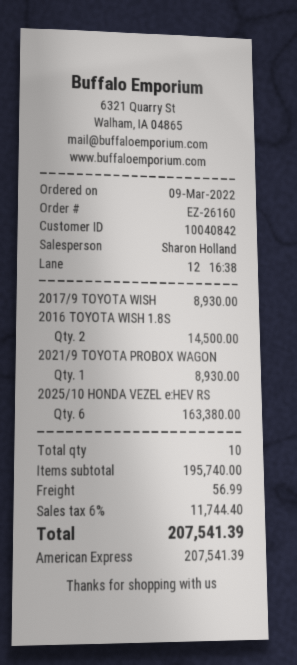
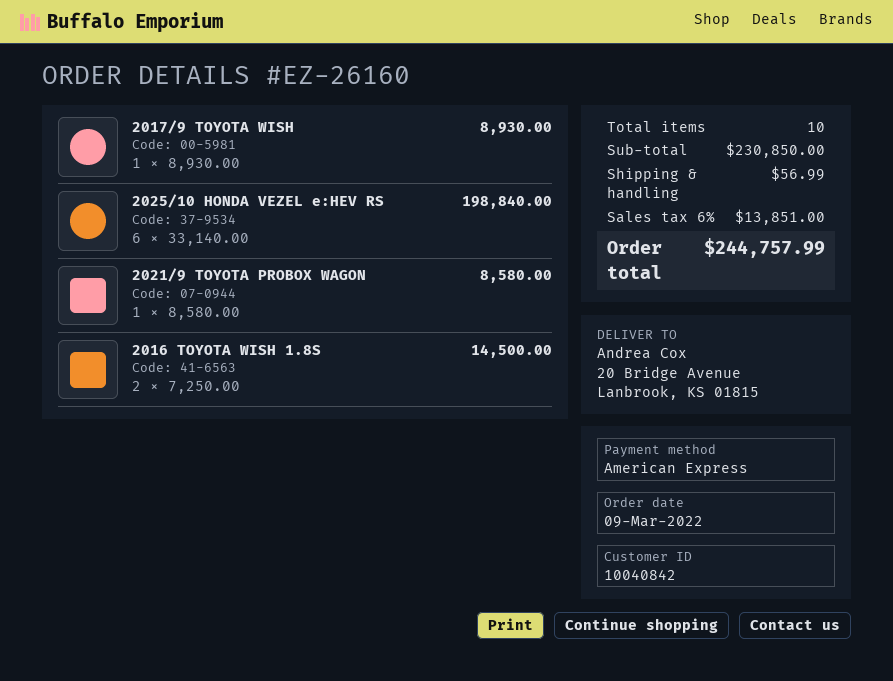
2021/9 TOYOTA PROBOX WAGON: 1 for 8930.00 -> 1 for 8580.00
2025/10 HONDA VEZEL e:HEV RS: 6 for 163380.00 -> 6 for 198840.00
subtotal: 195740.00 -> 230850.00
tax: 6% = 11744.40 -> 6% = 13851.00
total: 207541.39 -> 244757.99

